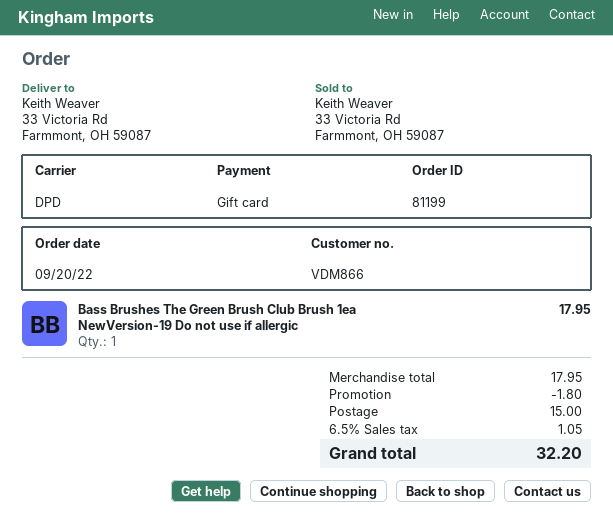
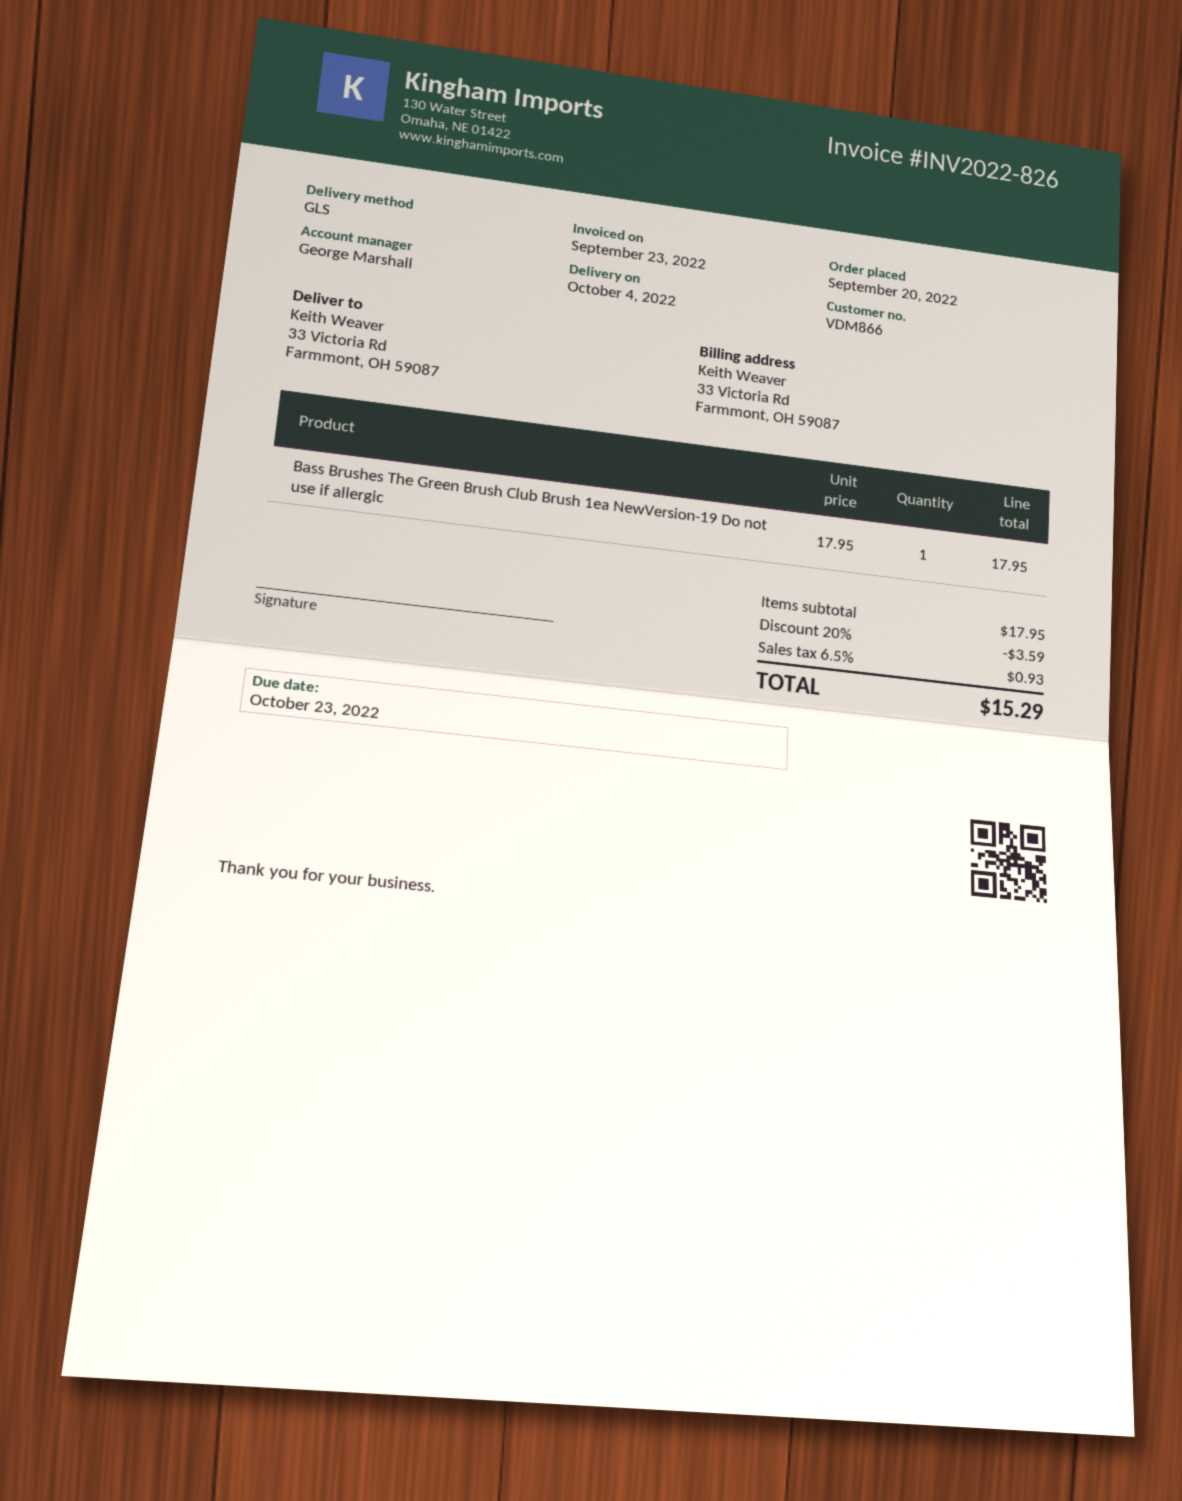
shipping method: DPD -> GLS
discount: 1.80 -> 3.59
shipping: 15.00 -> none
tax: 6.5% = 1.05 -> 6.5% = 0.93
total: 32.20 -> 15.29

